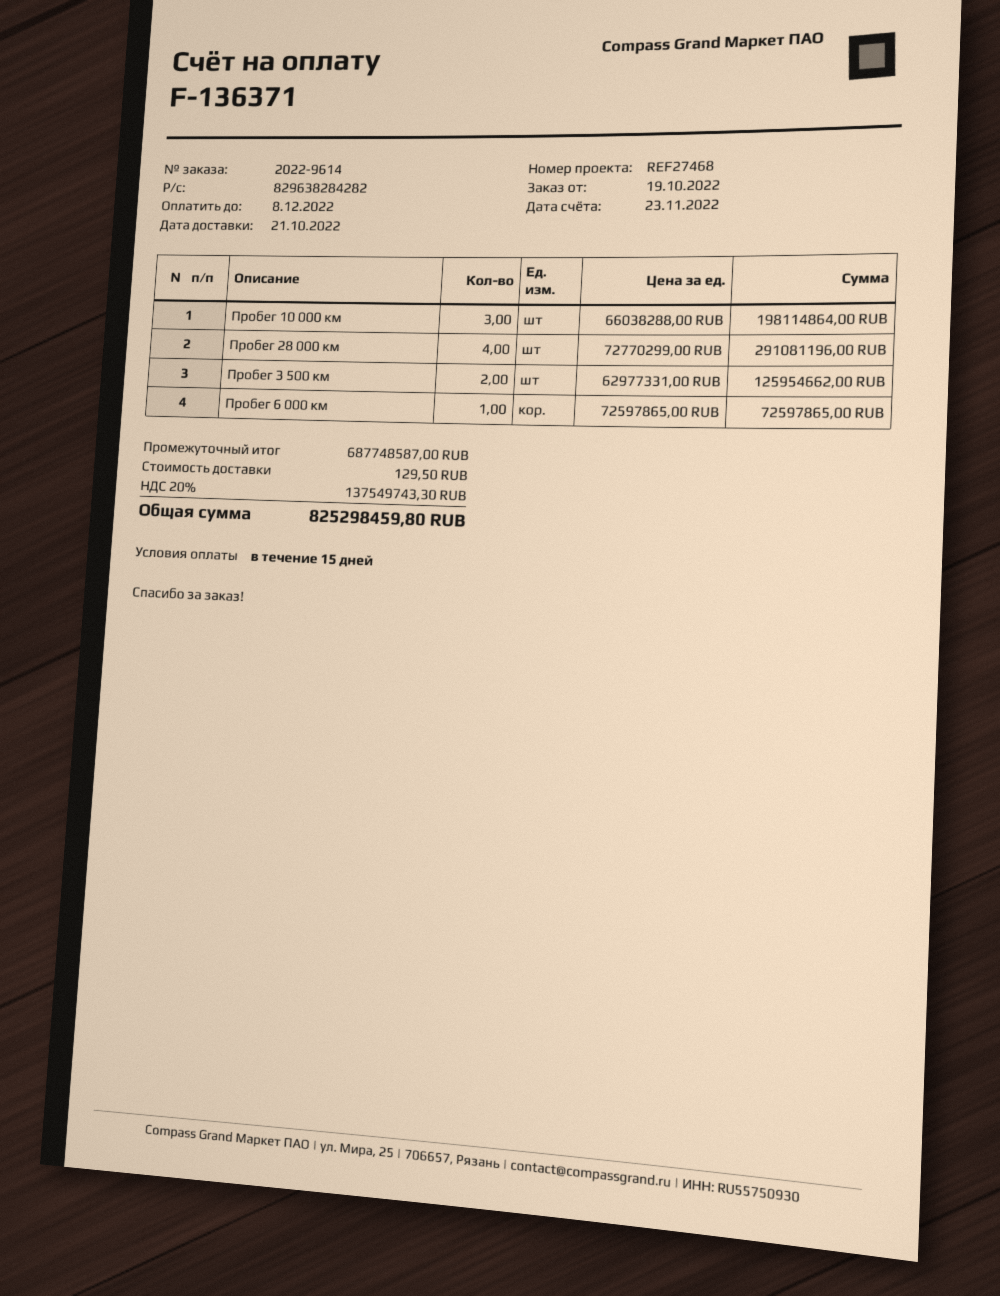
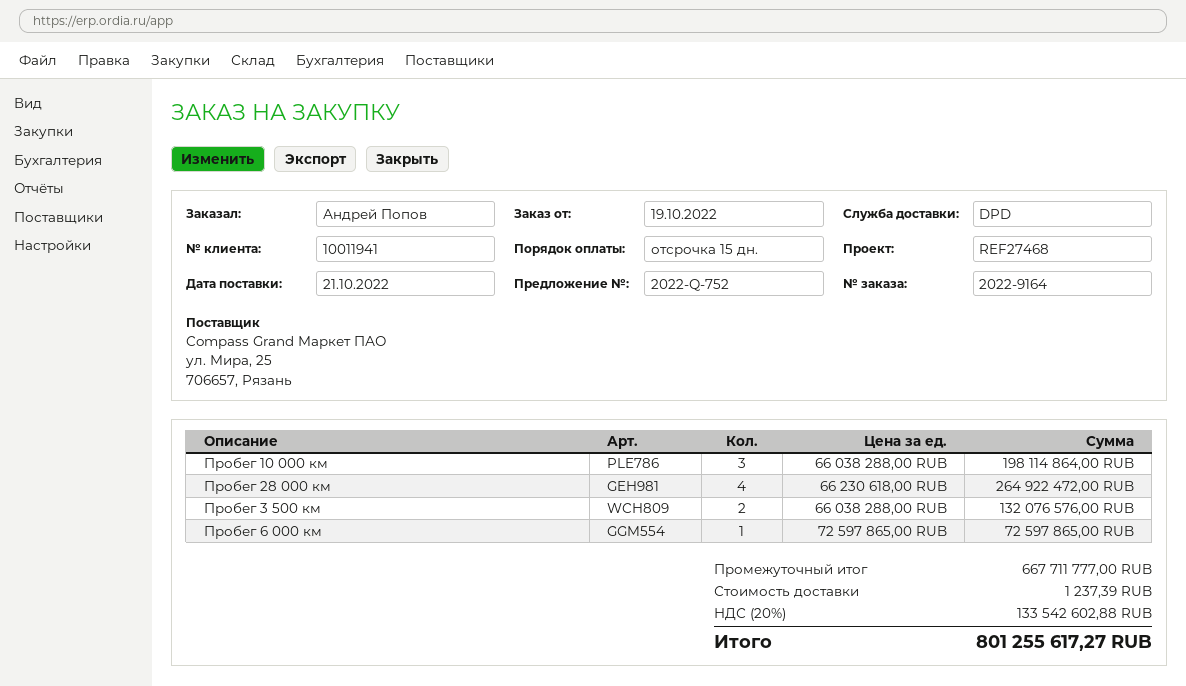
order number: 2022-9614 -> 2022-9164
Пробег 28 000 км: 4 x 72770299.00 = 291081196.00 -> 4 x 66230618.00 = 264922472.00
Пробег 3 500 км: 2 x 62977331.00 = 125954662.00 -> 2 x 66038288.00 = 132076576.00
subtotal: 687748587.00 -> 667711777.00
shipping: 129.50 -> 1237.39
tax: 20% = 137549743.30 -> 20% = 133542602.88
total: 825298459.80 -> 801255617.27

